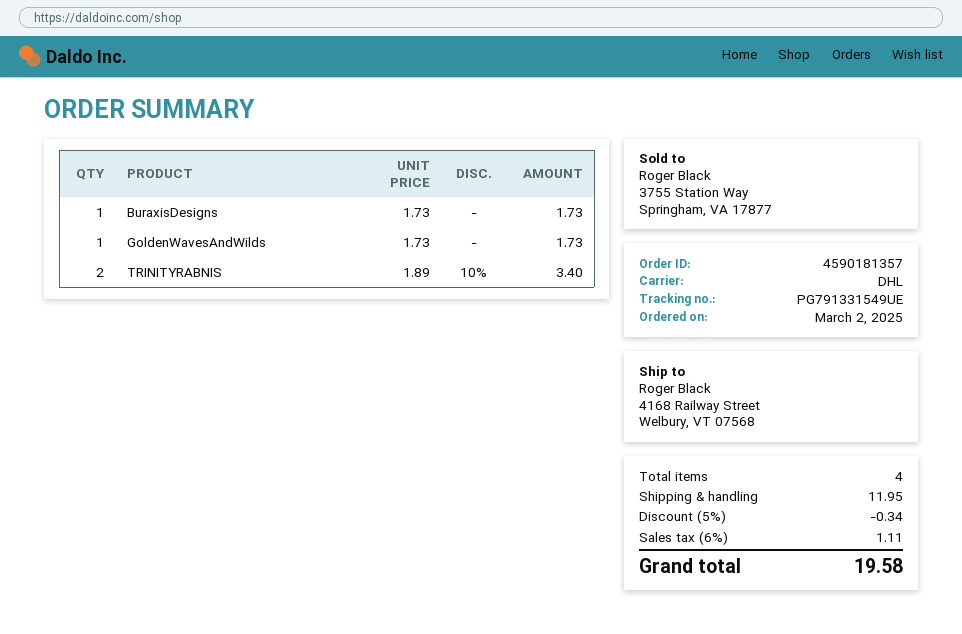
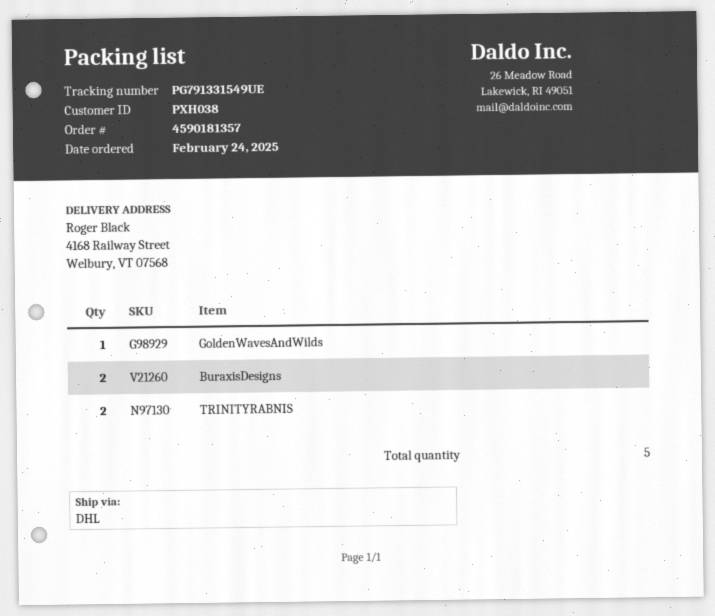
order date: 2025-03-02 -> 2025-02-24
BuraxisDesigns: 1 -> 2
total quantity: 4 -> 5

